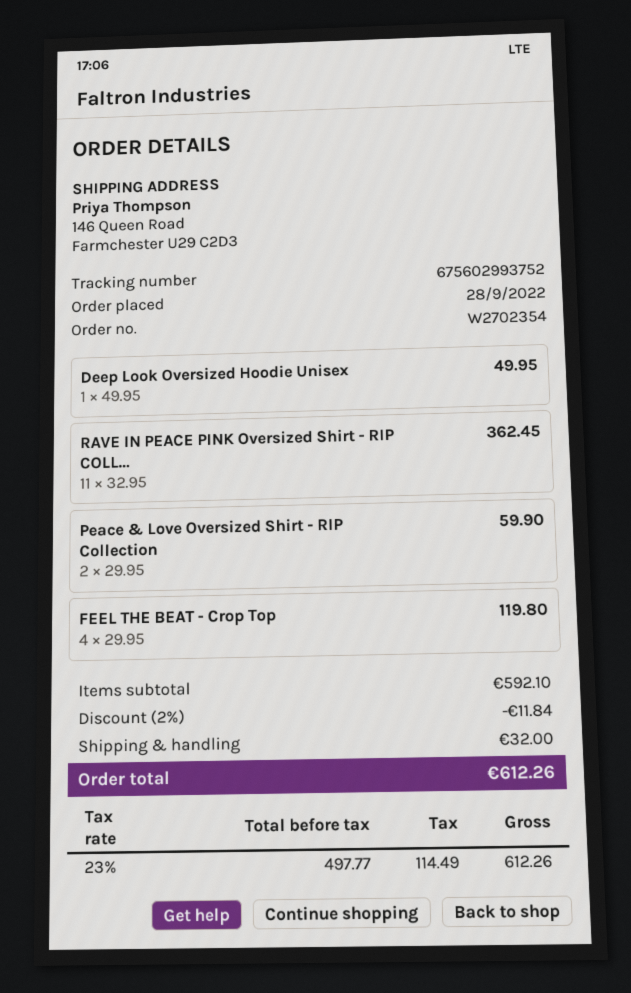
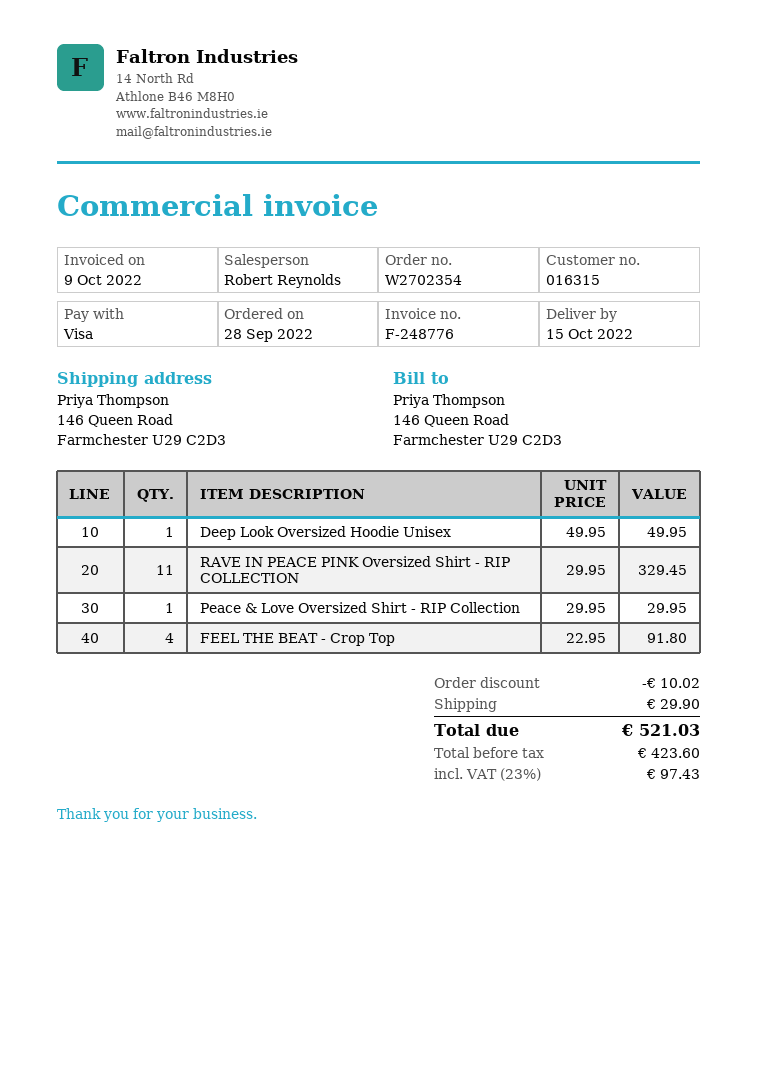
RAVE IN PEACE PINK Oversized Shirt - RIP COLL...: 11 x 32.95 = 362.45 -> 11 x 29.95 = 329.45
Peace & Love Oversized Shirt - RIP Collection: 2 x 29.95 = 59.90 -> 1 x 29.95 = 29.95
FEEL THE BEAT - Crop Top: 4 x 29.95 = 119.80 -> 4 x 22.95 = 91.80
discount: 11.84 -> 10.02
shipping: 32.00 -> 29.90
net: 497.77 -> 423.60
tax: 23% = 114.49 -> 23% = 97.43
total: 612.26 -> 521.03

